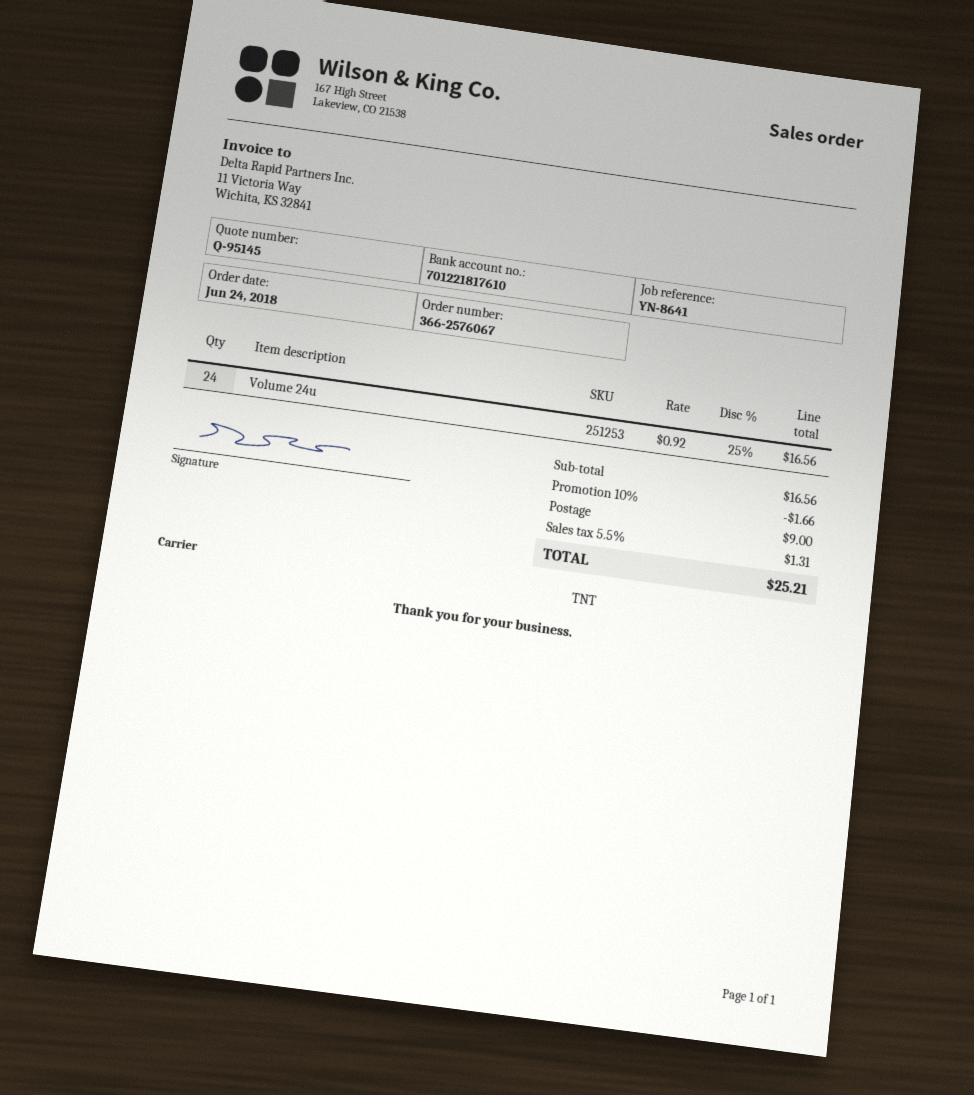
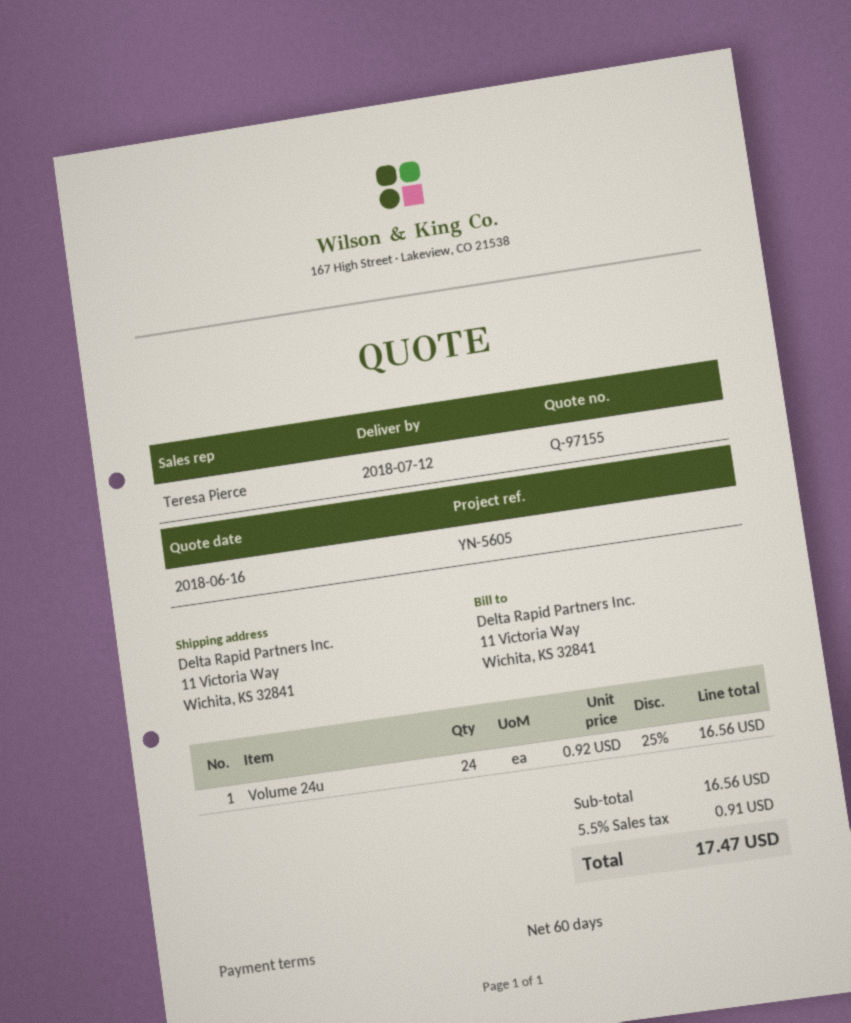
quote number: Q-95145 -> Q-97155
reference: YN-8641 -> YN-5605
discount: 10% = 1.66 -> none
shipping: 9.00 -> none
tax: 5.5% = 1.31 -> 5.5% = 0.91
total: 25.21 -> 17.47

